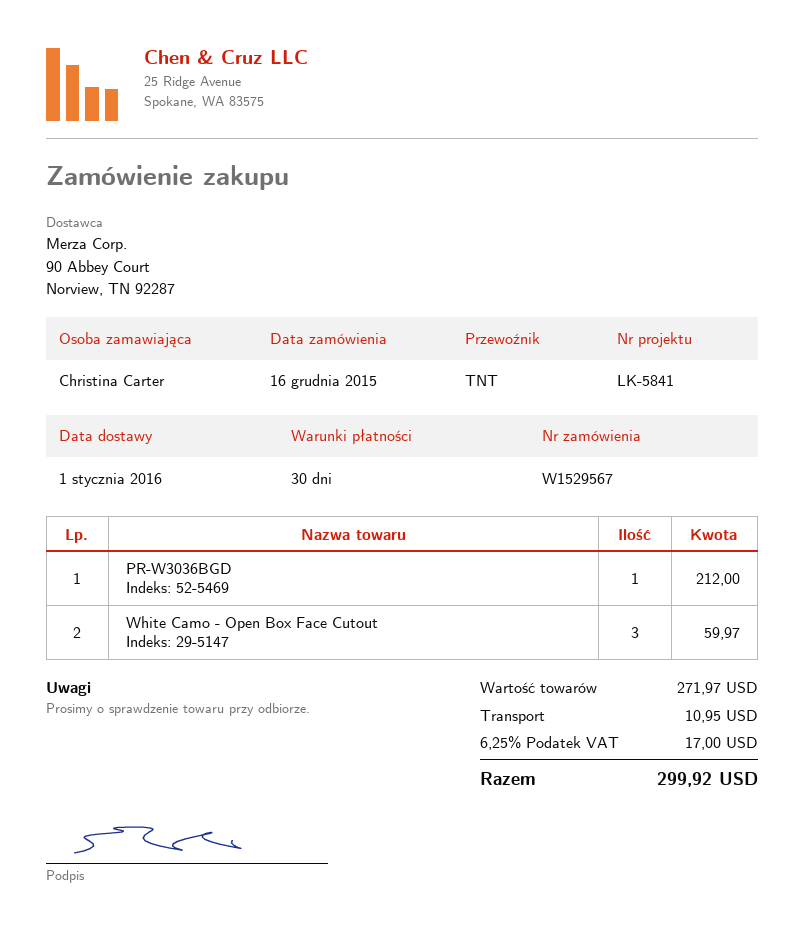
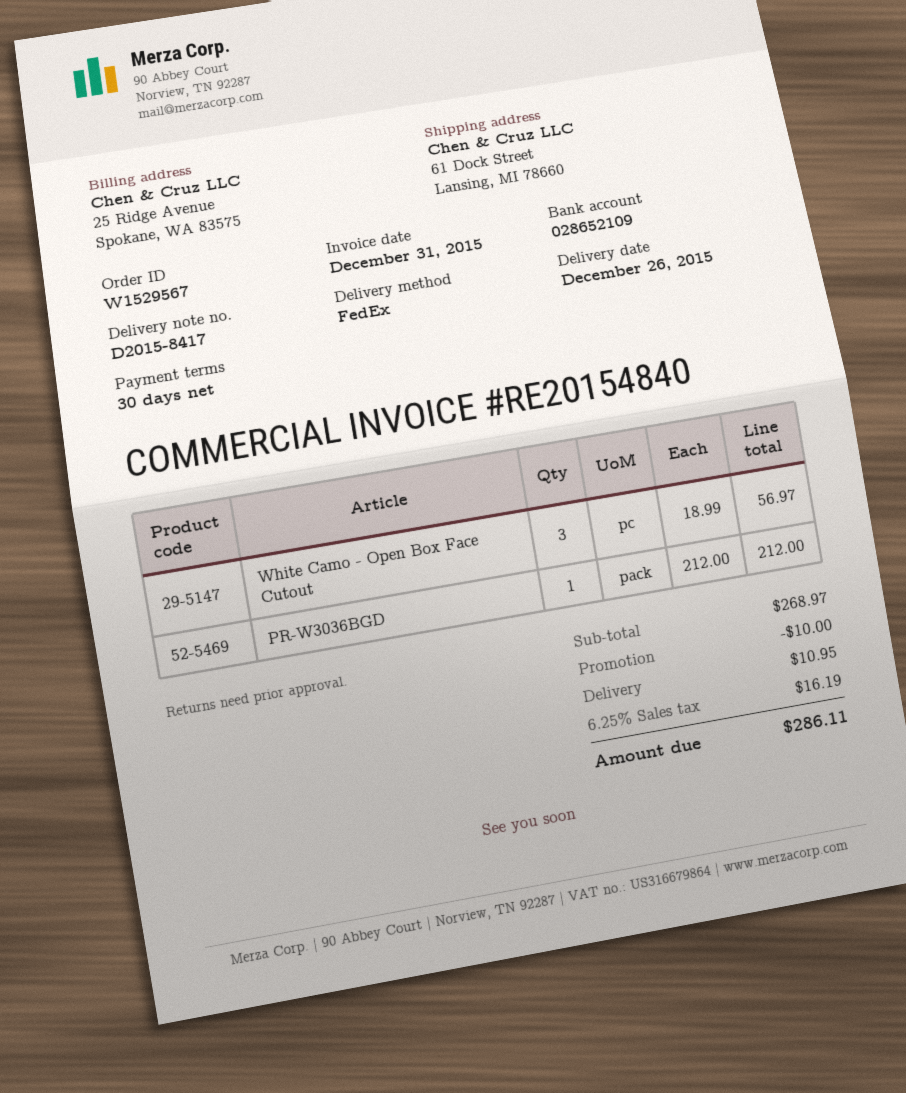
delivery date: 2016-01-01 -> 2015-12-26
shipping method: TNT -> FedEx
White Camo - Open Box Face Cutout: 3 for 59.97 -> 3 for 56.97
subtotal: 271.97 -> 268.97
discount: none -> 10.00
tax: 6.25% = 17.00 -> 6.25% = 16.19
total: 299.92 -> 286.11

